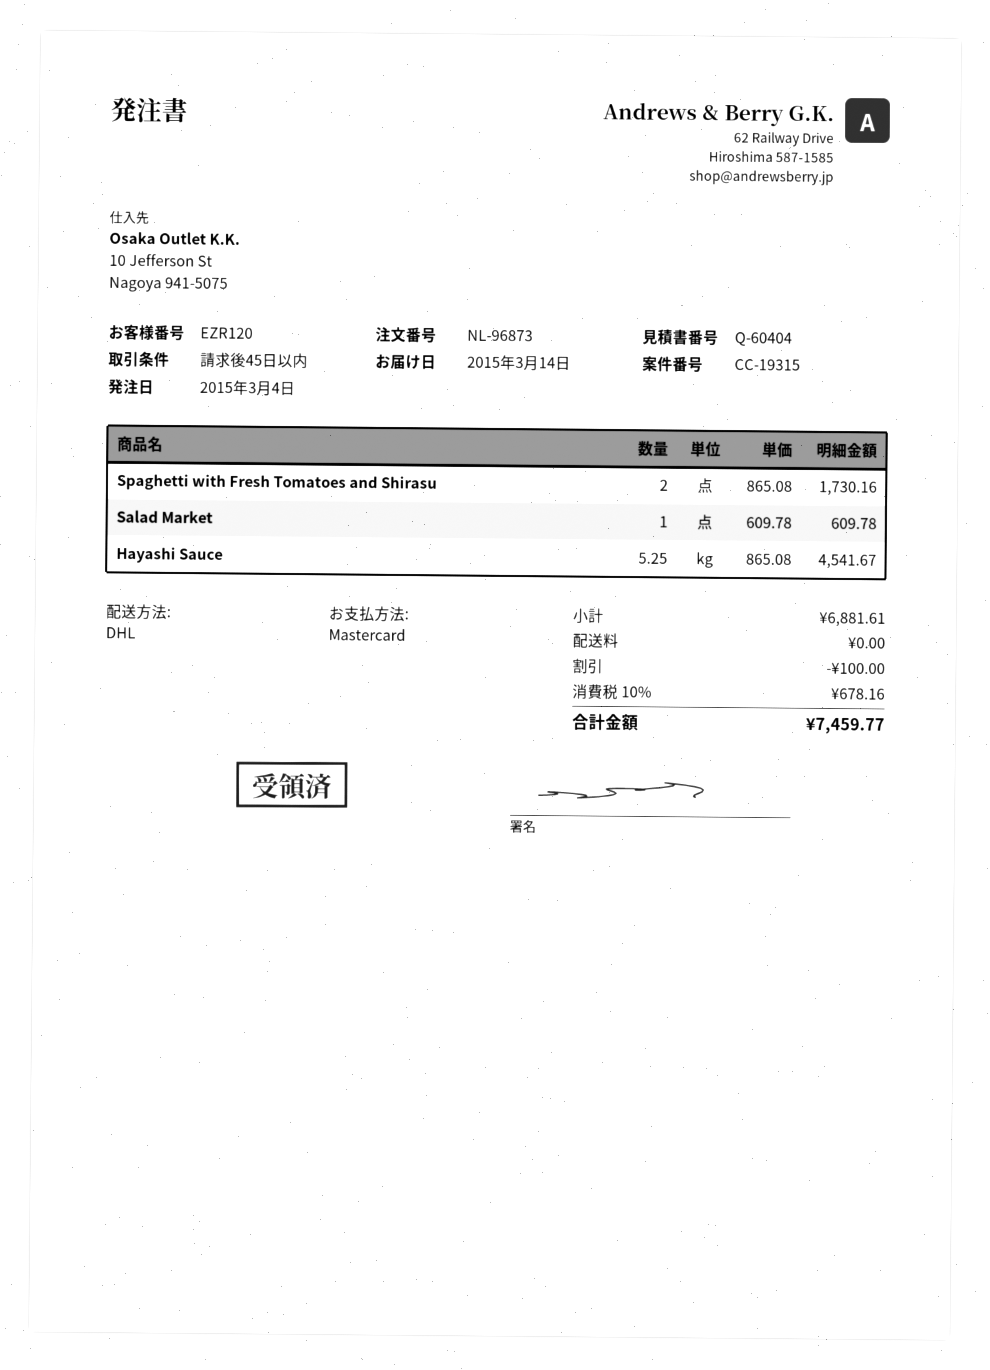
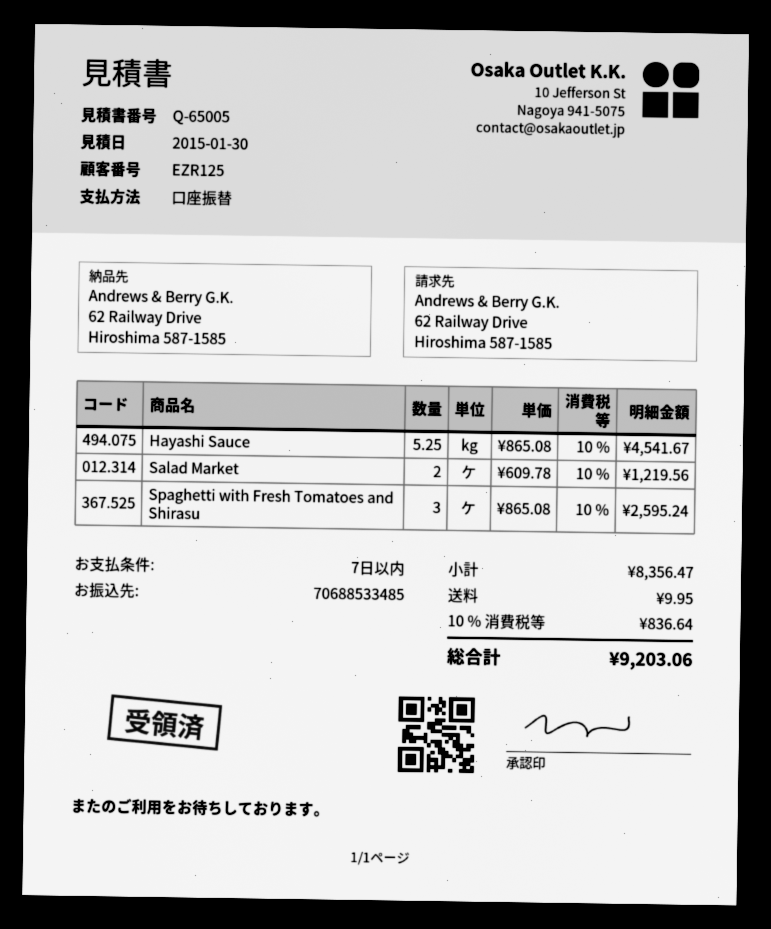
quote number: Q-60404 -> Q-65005
payment terms: 45 days -> 7 days
customer number: EZR120 -> EZR125
payment method: Mastercard -> direct debit
Spaghetti with Fresh Tomatoes and Shirasu: 2 x 865.08 = 1730.16 -> 3 x 865.08 = 2595.24
Salad Market: 1 x 609.78 = 609.78 -> 2 x 609.78 = 1219.56
subtotal: 6881.61 -> 8356.47
discount: 100.00 -> none
shipping: 0.00 -> 9.95
tax: 10% = 678.16 -> 10% = 836.64
total: 7459.77 -> 9203.06

